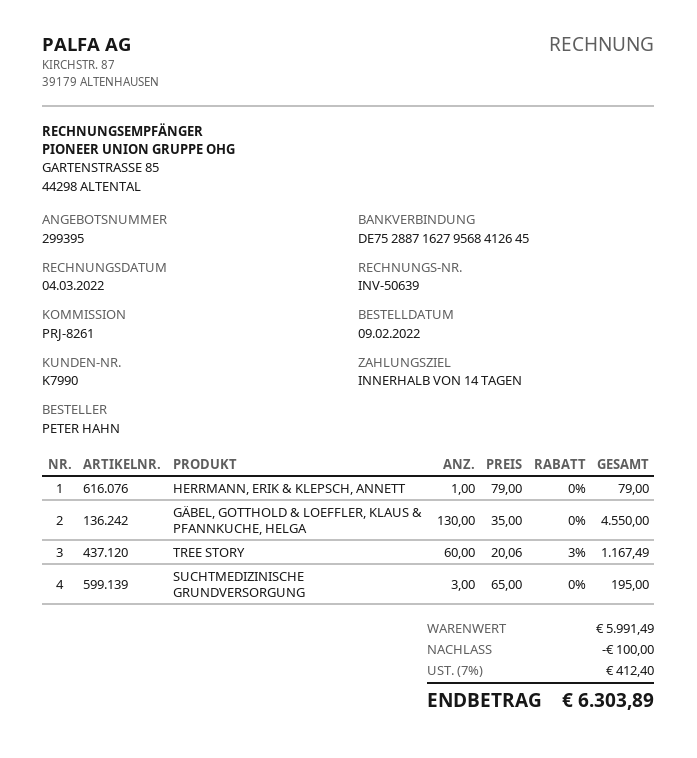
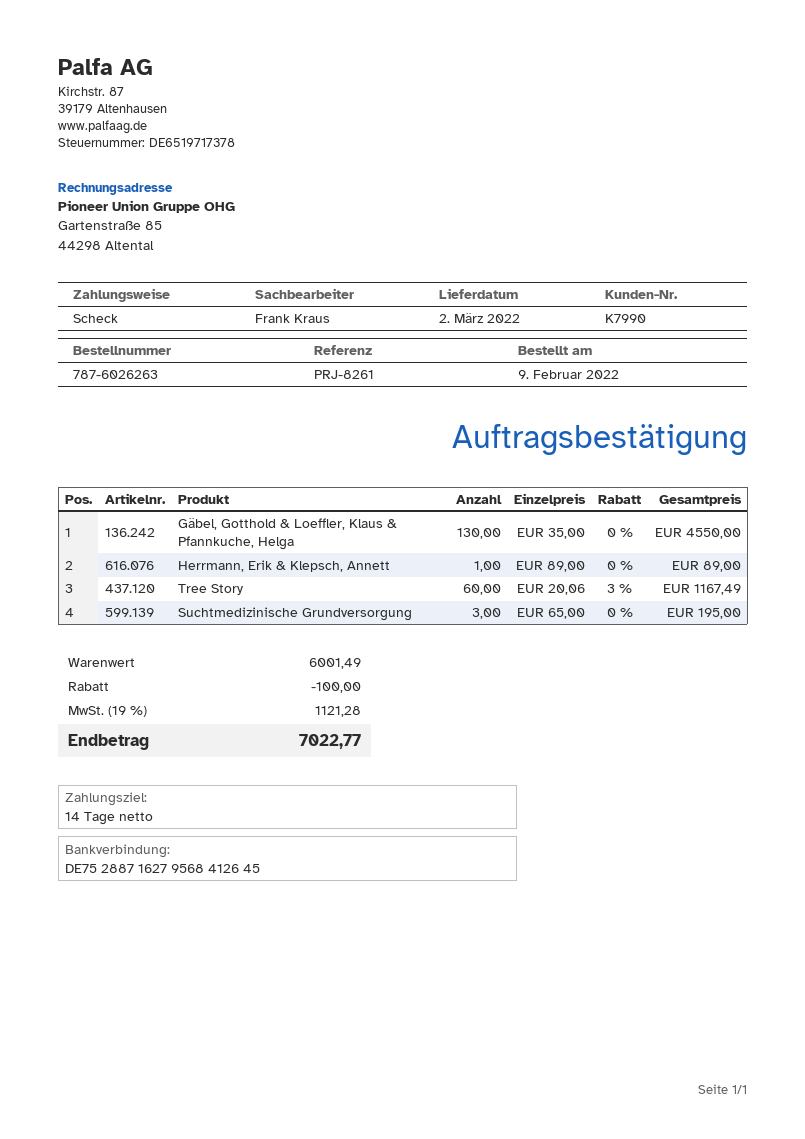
HERRMANN, ERIK & KLEPSCH, ANNETT: 1 x 79.00 = 79.00 -> 1 x 89.00 = 89.00
subtotal: 5991.49 -> 6001.49
tax: 7% = 412.40 -> 19% = 1121.28
total: 6303.89 -> 7022.77

